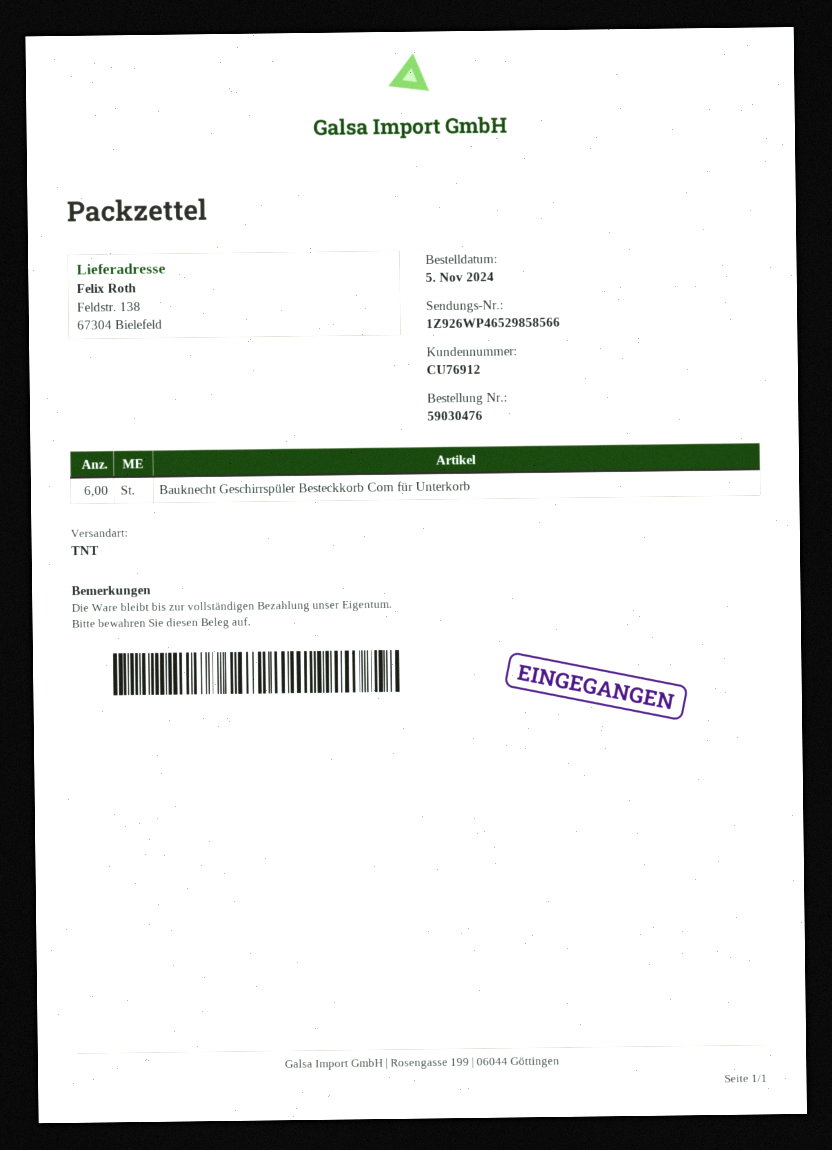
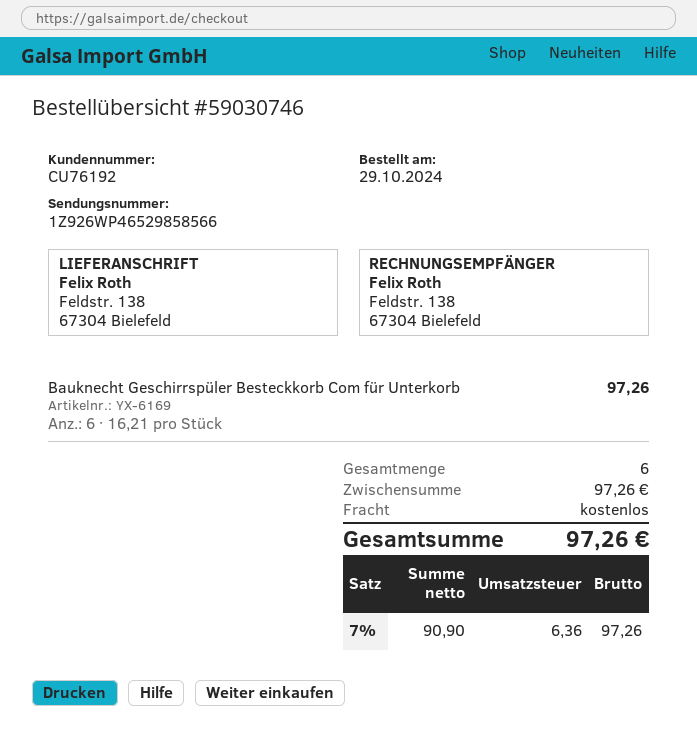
order number: 59030476 -> 59030746
order date: 2024-11-05 -> 2024-10-29
customer number: CU76912 -> CU76192

